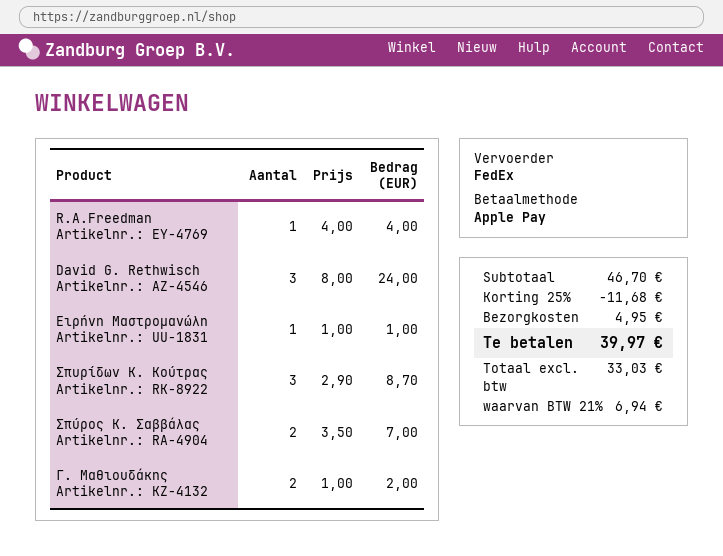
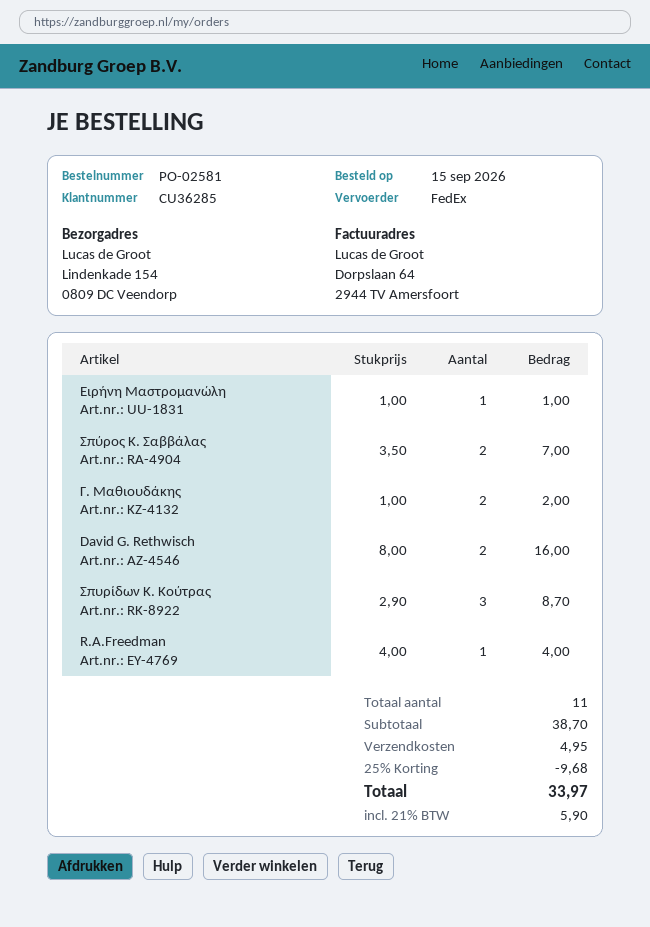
David G. Rethwisch: 3 x 8.00 = 24.00 -> 2 x 8.00 = 16.00
subtotal: 46.70 -> 38.70
discount: 25% = 11.68 -> 25% = 9.68
tax: 21% = 6.94 -> 21% = 5.90
total: 39.97 -> 33.97

